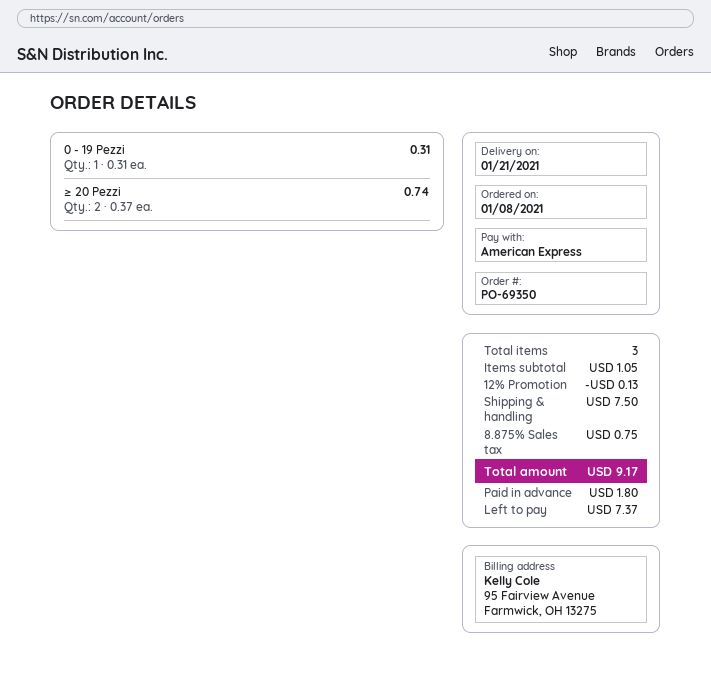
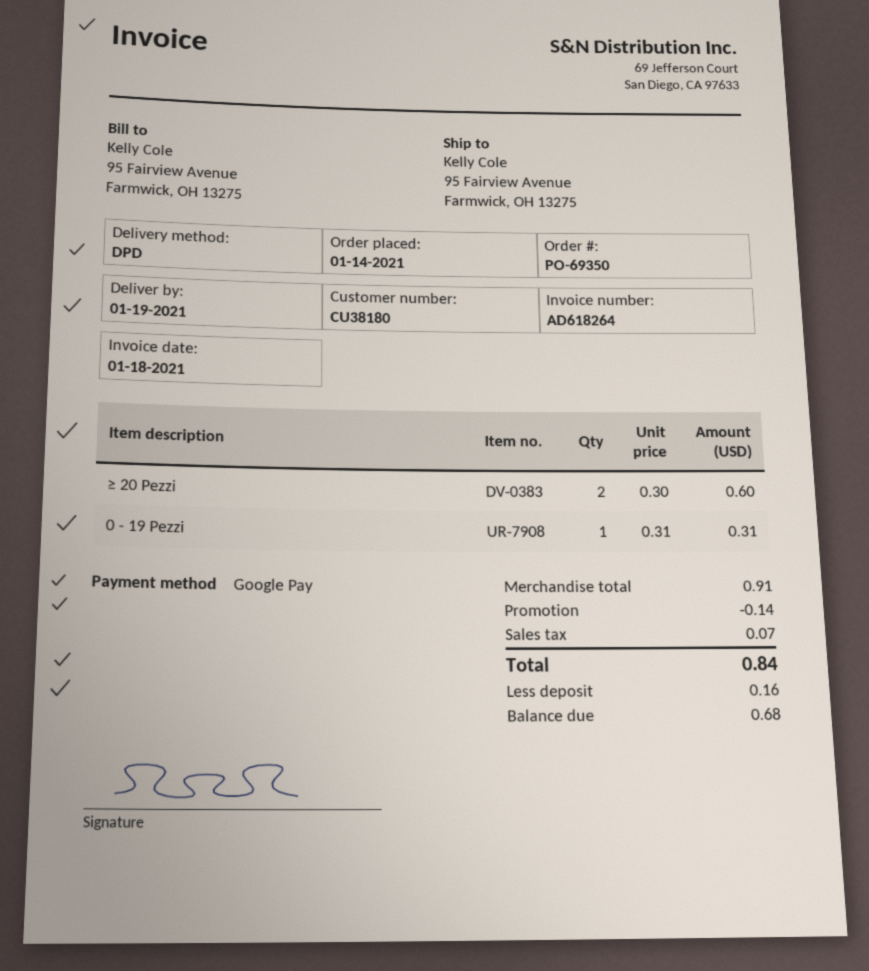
order date: 2021-01-08 -> 2021-01-14
delivery date: 2021-01-21 -> 2021-01-19
payment method: American Express -> Google Pay
≥ 20 Pezzi: 2 x 0.37 = 0.74 -> 2 x 0.30 = 0.60
subtotal: 1.05 -> 0.91
discount: 0.13 -> 0.14
shipping: 7.50 -> none
tax: 0.75 -> 0.07
total: 9.17 -> 0.84
deposit: 1.80 -> 0.16
balance: 7.37 -> 0.68

